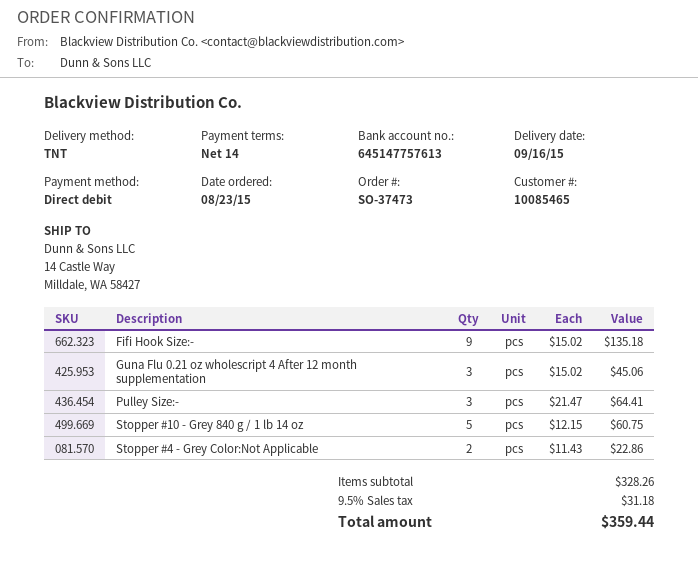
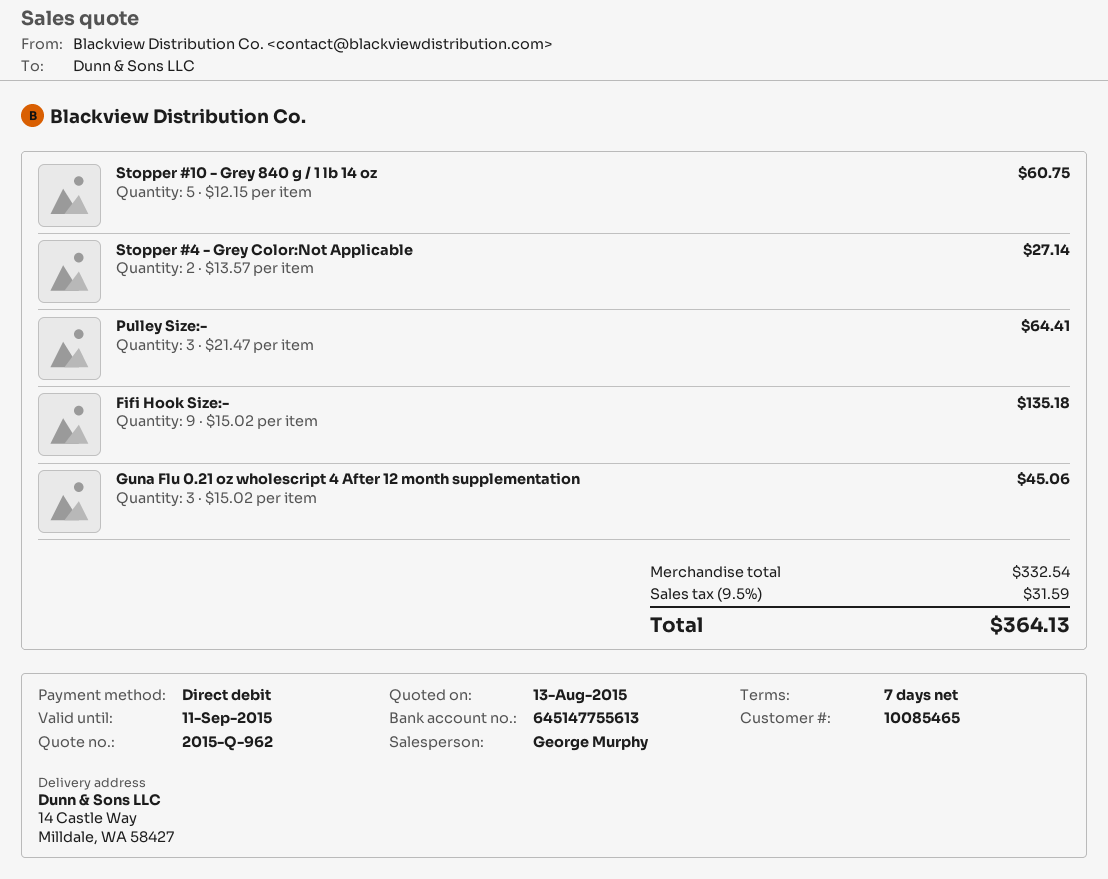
payment terms: 14 days -> 7 days
bank account: 645147757613 -> 645147755613
Stopper #4 - Grey Color:Not Applicable: 2 x 11.43 = 22.86 -> 2 x 13.57 = 27.14
subtotal: 328.26 -> 332.54
tax: 9.5% = 31.18 -> 9.5% = 31.59
total: 359.44 -> 364.13

